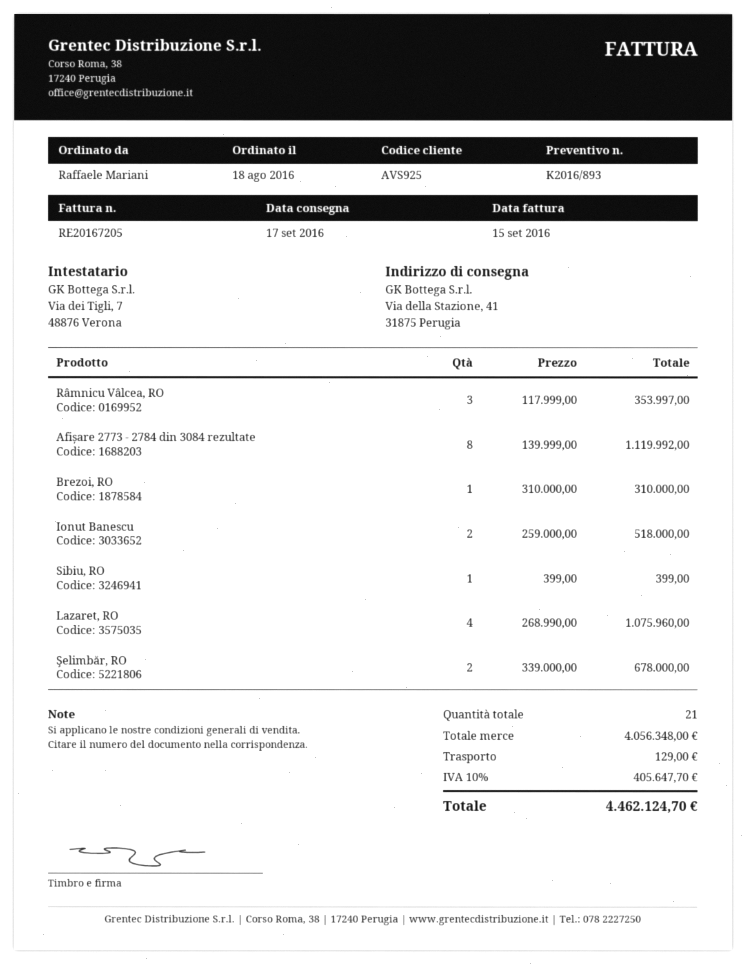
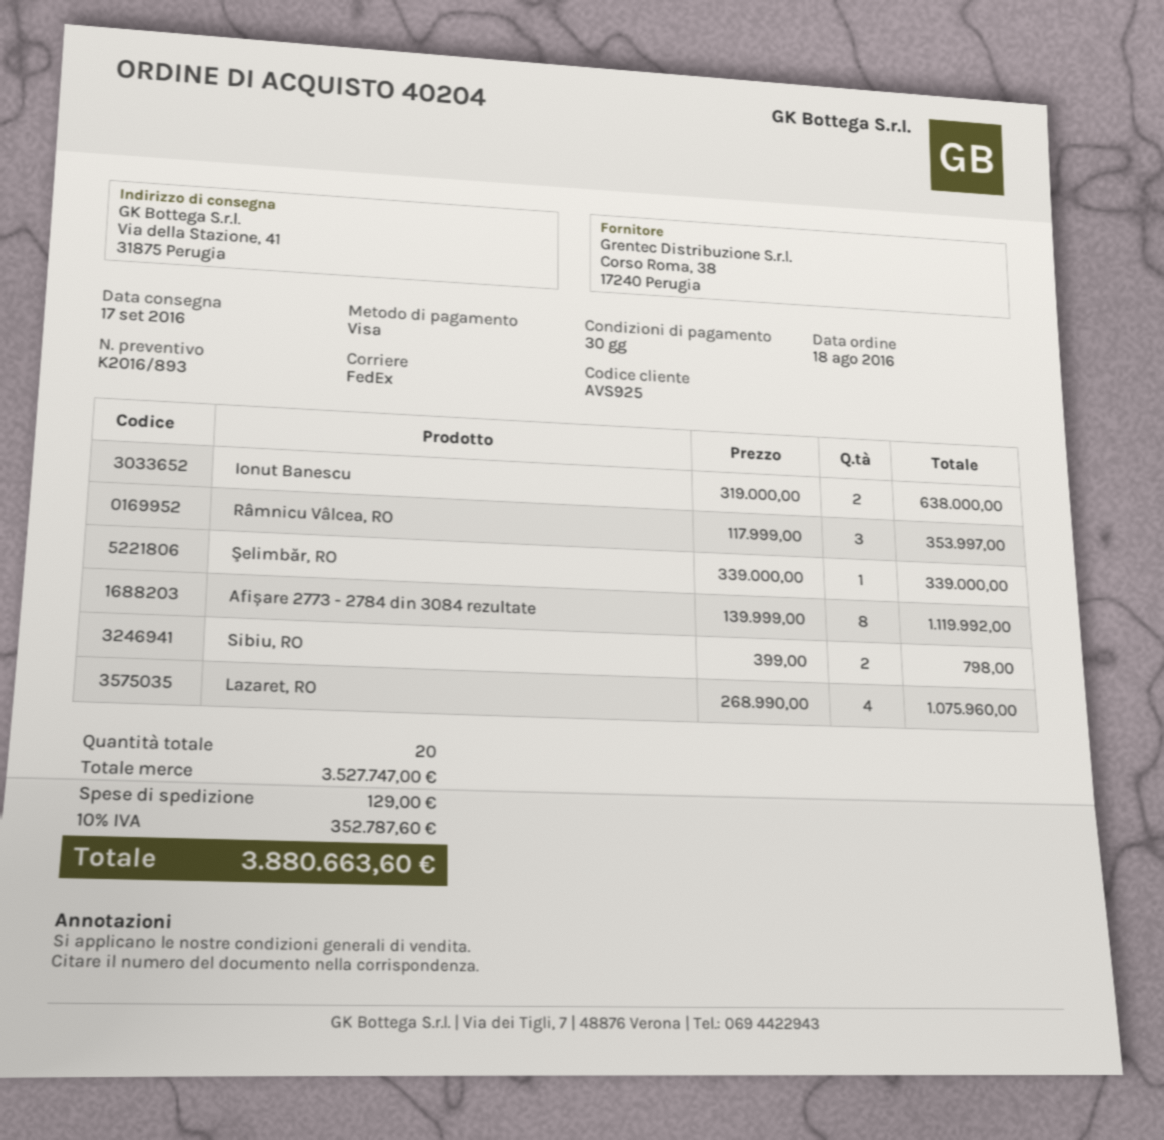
Brezoi, RO: 1 x 310000.00 = 310000.00 -> none
Ionut Banescu: 2 x 259000.00 = 518000.00 -> 2 x 319000.00 = 638000.00
Sibiu, RO: 1 x 399.00 = 399.00 -> 2 x 399.00 = 798.00
Şelimbăr, RO: 2 x 339000.00 = 678000.00 -> 1 x 339000.00 = 339000.00
total quantity: 21 -> 20
subtotal: 4056348.00 -> 3527747.00
tax: 10% = 405647.70 -> 10% = 352787.60
total: 4462124.70 -> 3880663.60

